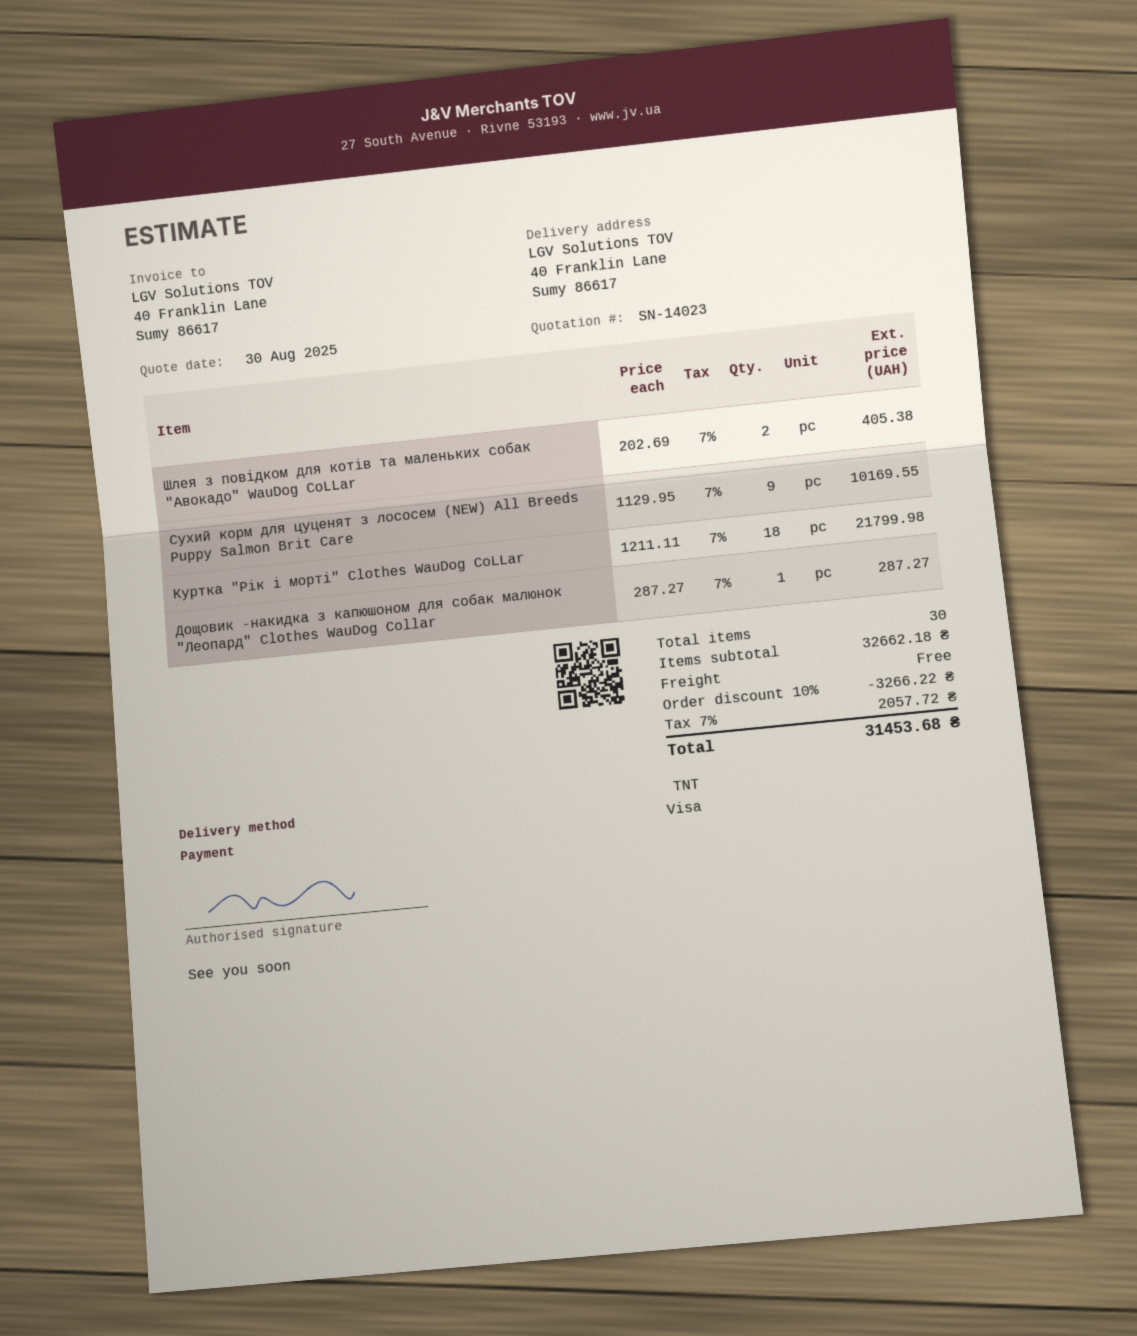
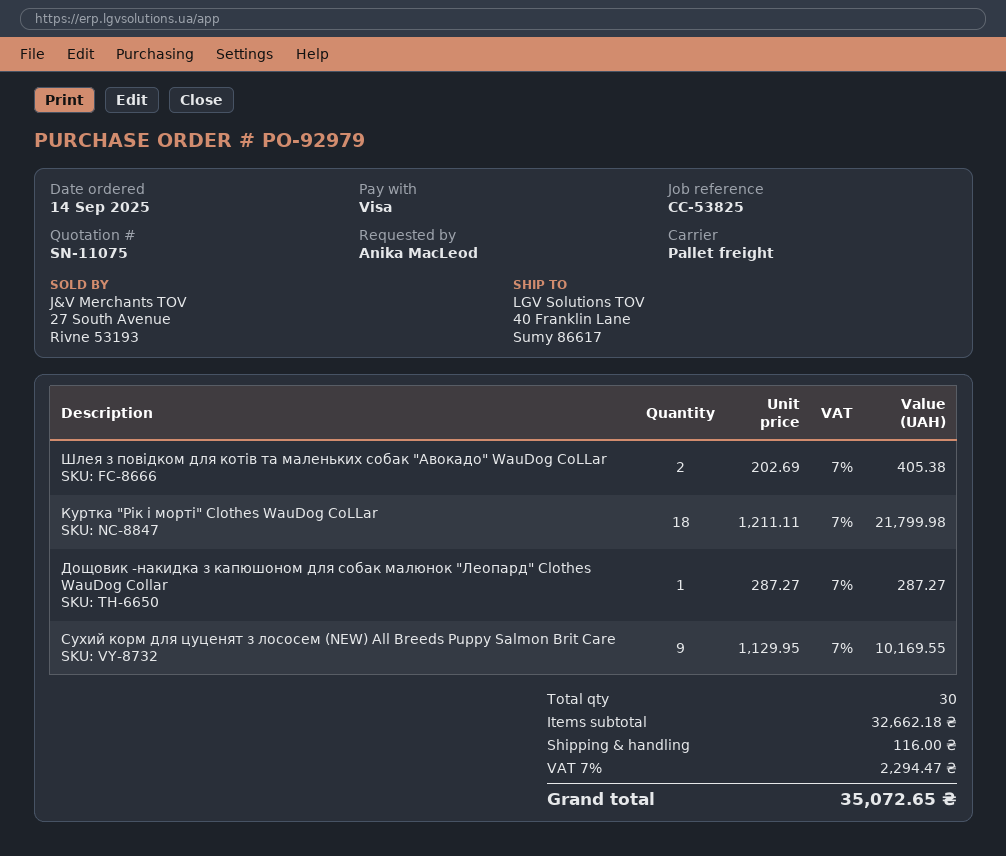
quote number: SN-14023 -> SN-11075
shipping method: TNT -> pallet freight
discount: 10% = 3266.22 -> none
shipping: 0.00 -> 116.00
tax: 7% = 2057.72 -> 7% = 2294.47
total: 31453.68 -> 35072.65

